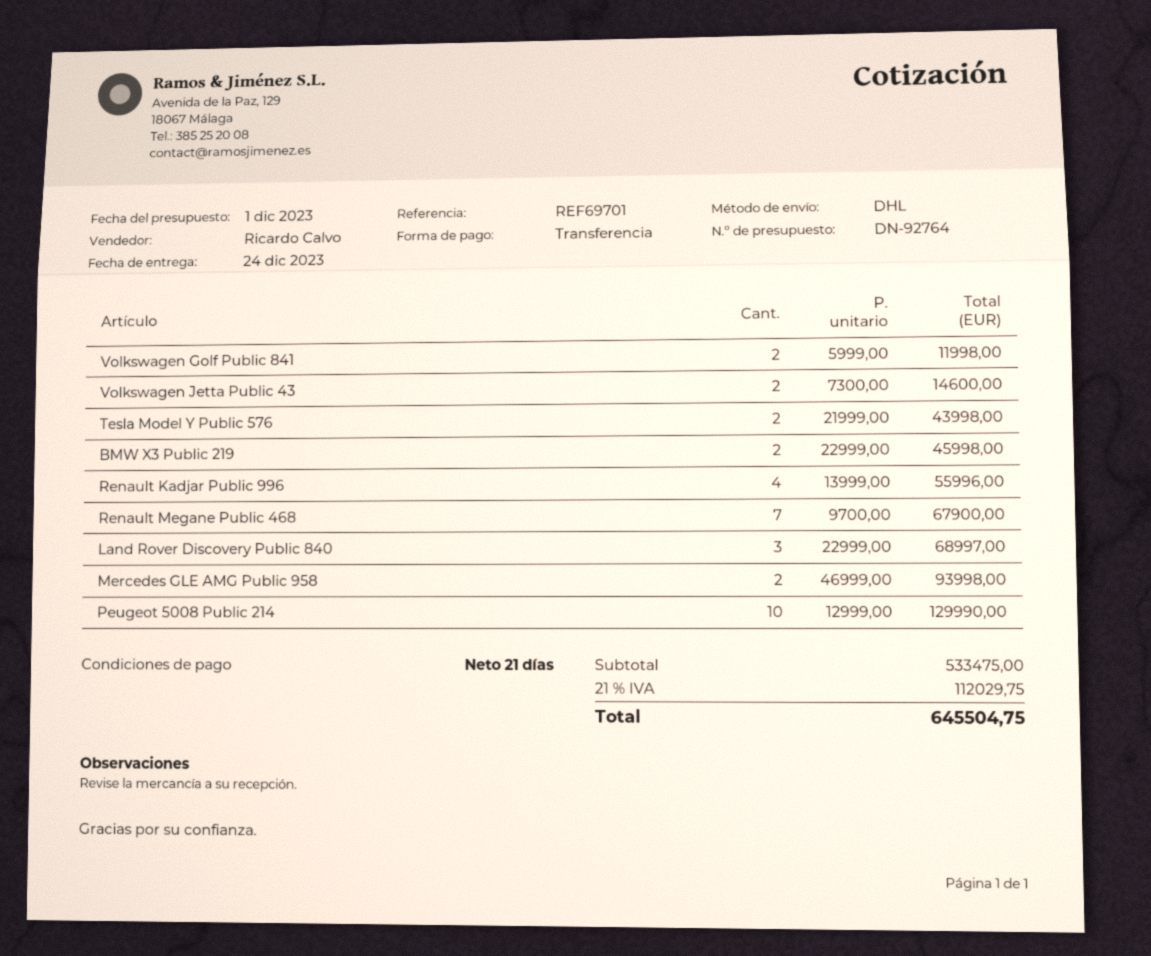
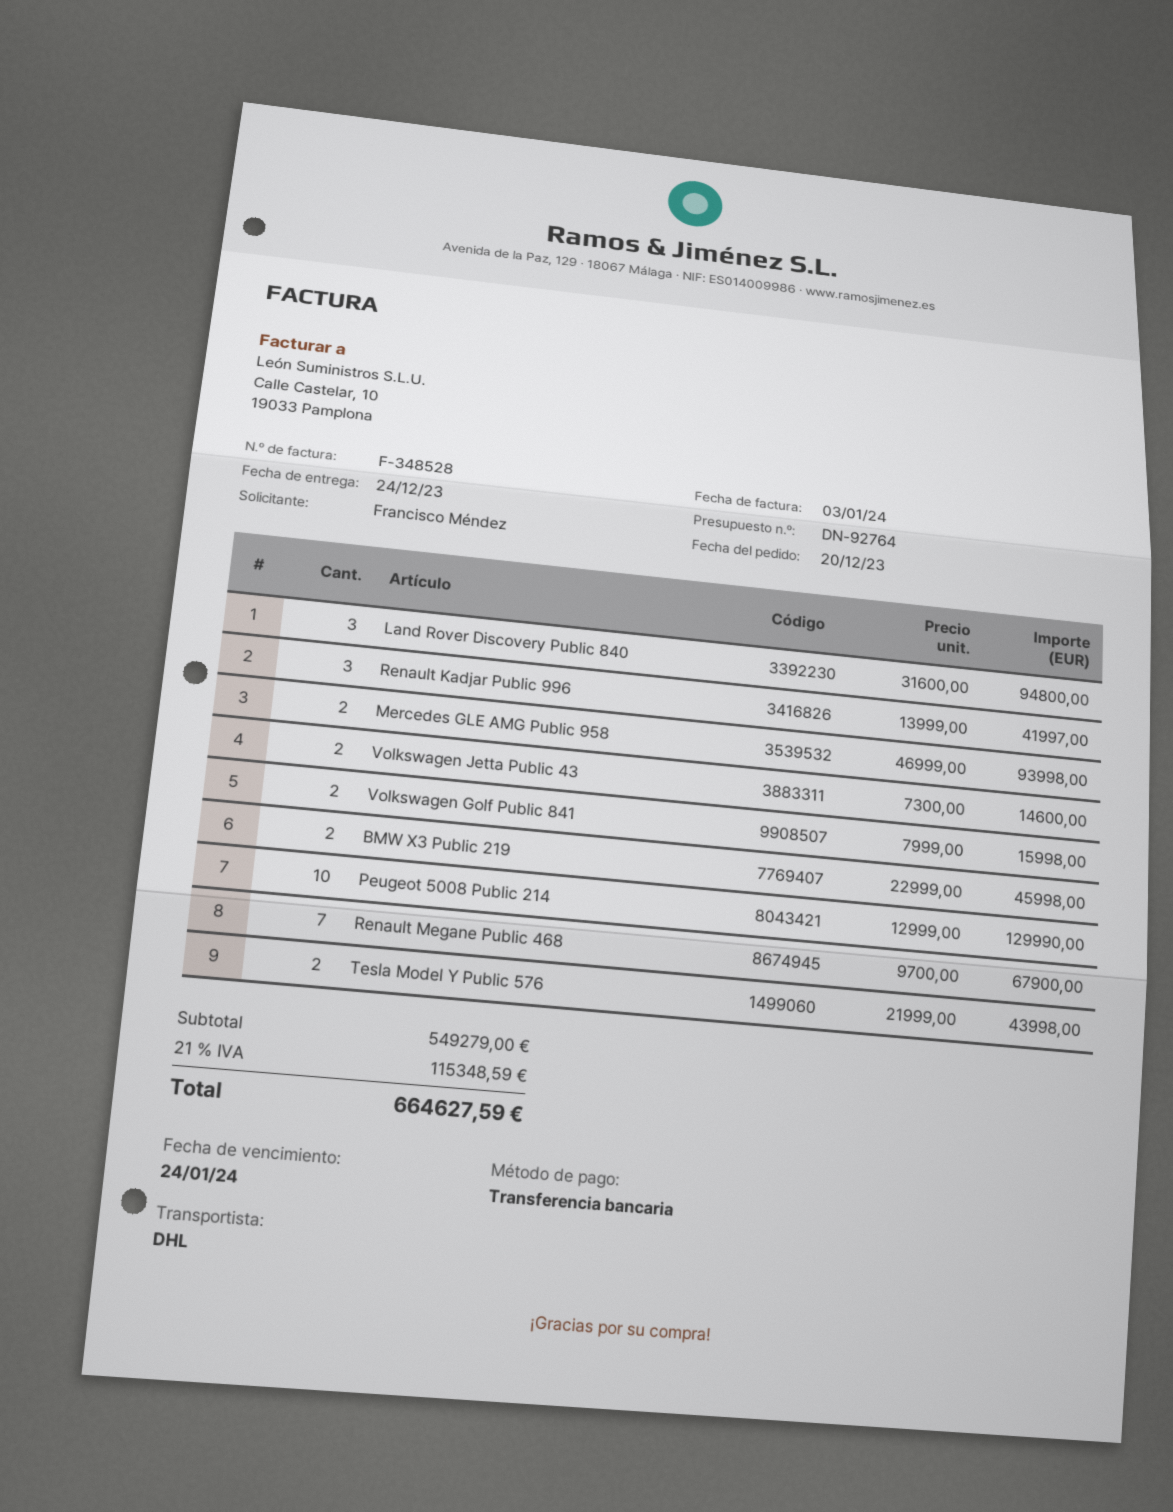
Volkswagen Golf Public 841: 2 x 5999.00 = 11998.00 -> 2 x 7999.00 = 15998.00
Renault Kadjar Public 996: 4 x 13999.00 = 55996.00 -> 3 x 13999.00 = 41997.00
Land Rover Discovery Public 840: 3 x 22999.00 = 68997.00 -> 3 x 31600.00 = 94800.00
subtotal: 533475.00 -> 549279.00
tax: 21% = 112029.75 -> 21% = 115348.59
total: 645504.75 -> 664627.59

